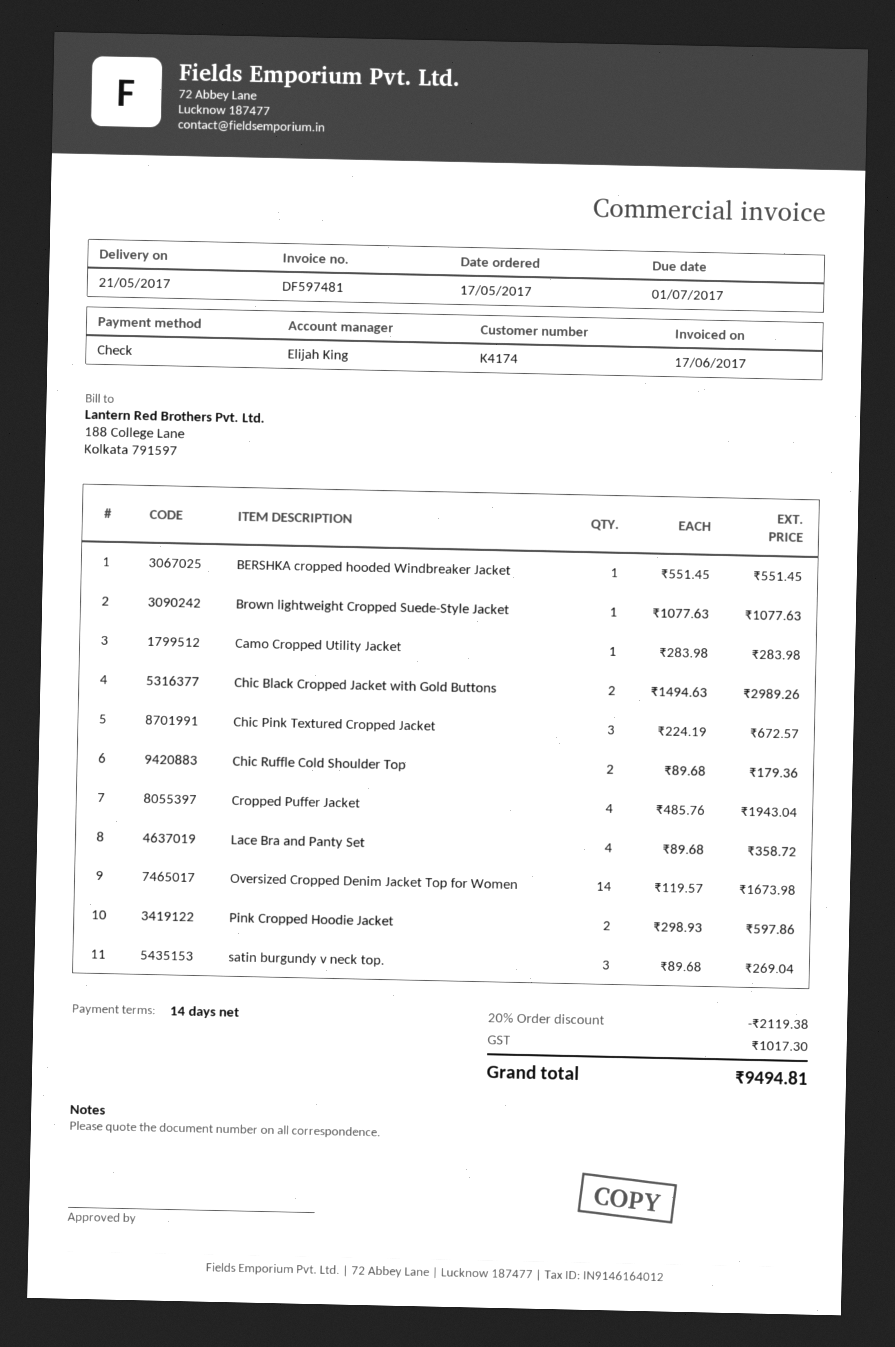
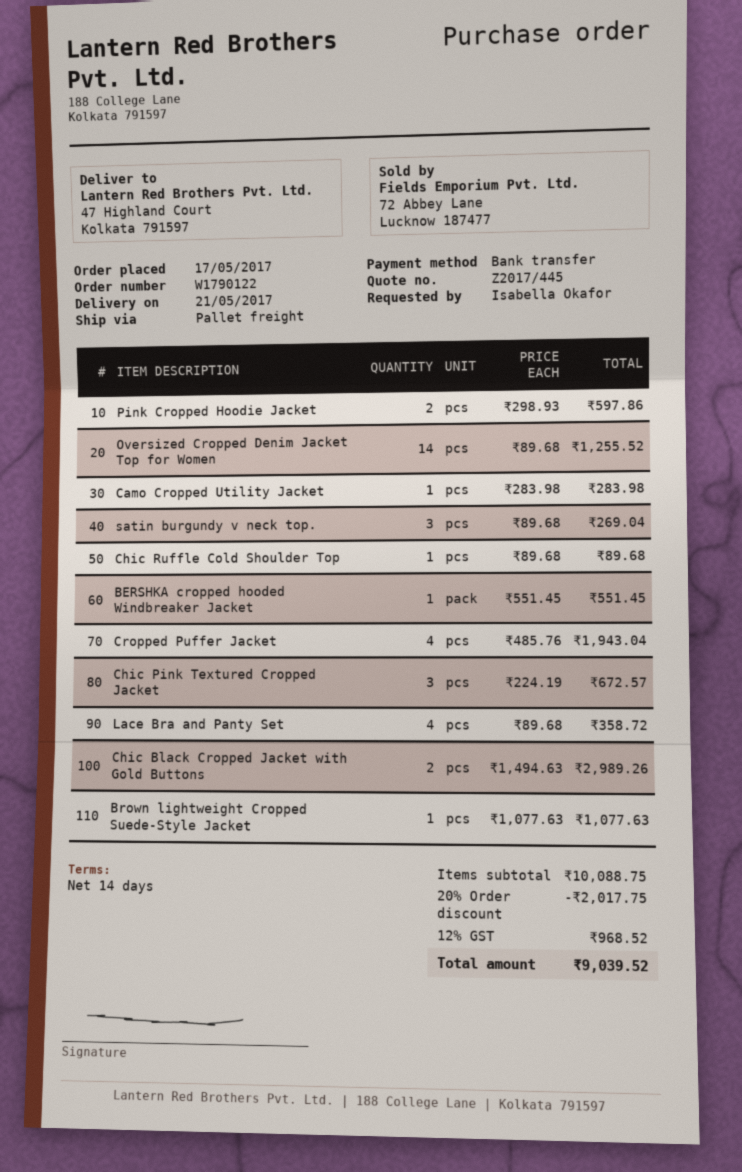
payment method: cheque -> bank transfer
Chic Ruffle Cold Shoulder Top: 2 x 89.68 = 179.36 -> 1 x 89.68 = 89.68
Oversized Cropped Denim Jacket Top for Women: 14 x 119.57 = 1673.98 -> 14 x 89.68 = 1255.52
discount: 20% = 2119.38 -> 20% = 2017.75
tax: 1017.30 -> 968.52
total: 9494.81 -> 9039.52

